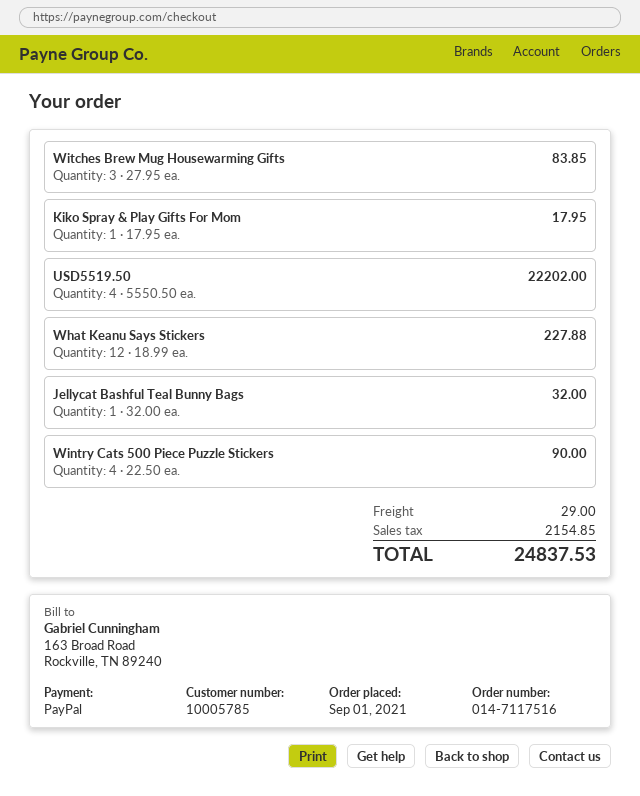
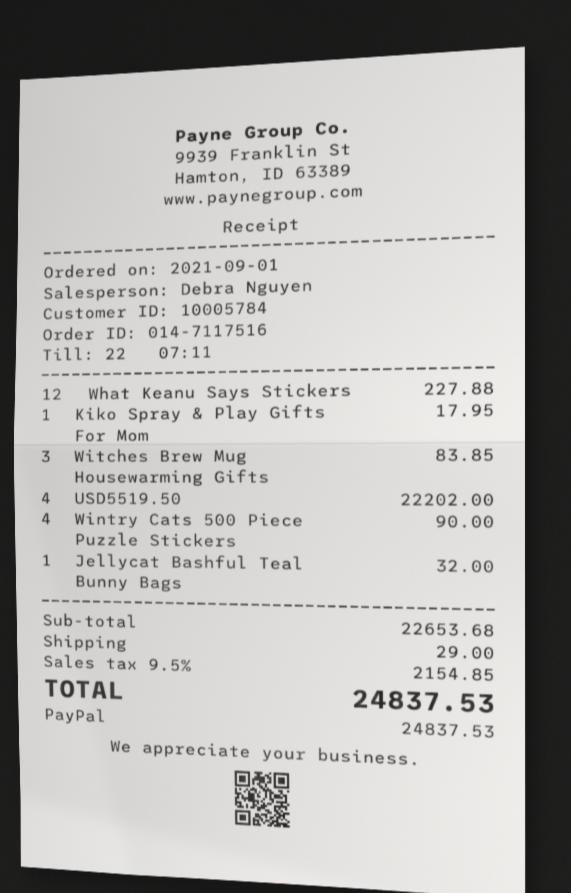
customer number: 10005785 -> 10005784

